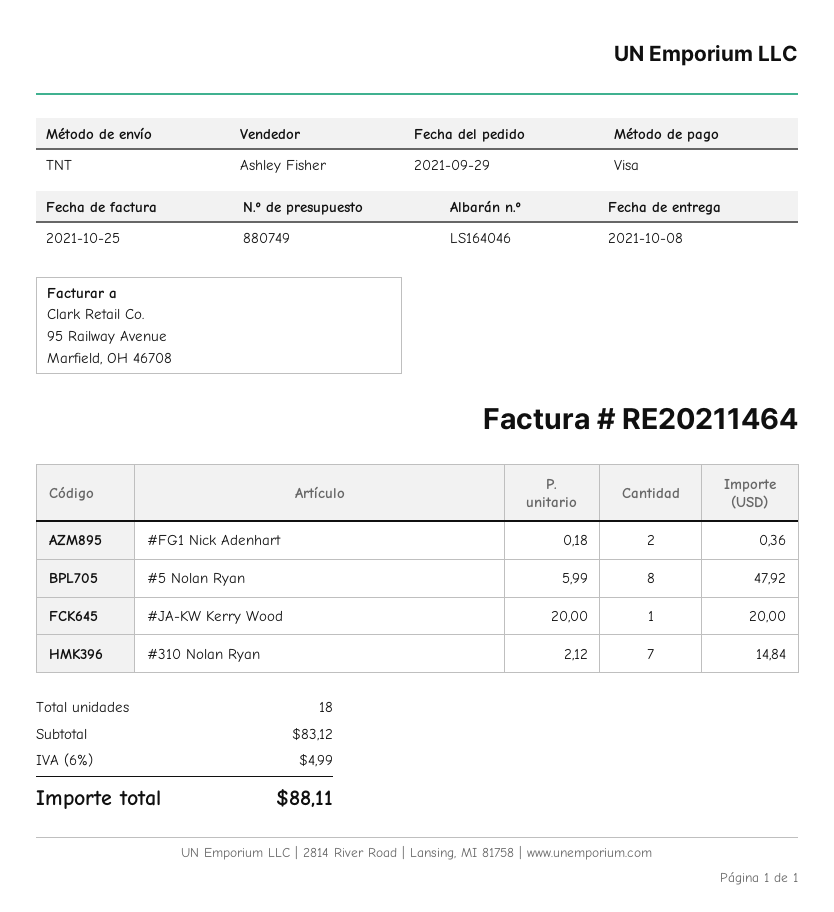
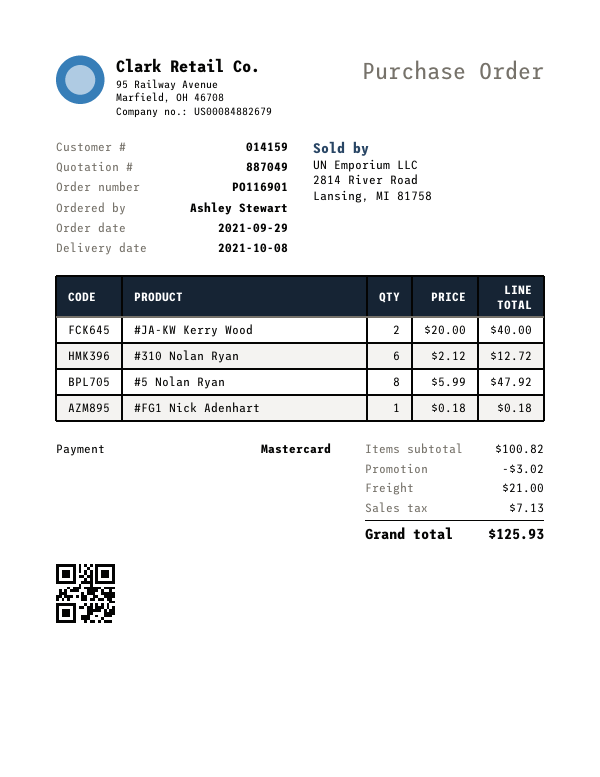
quote number: 880749 -> 887049
payment method: Visa -> Mastercard
#FG1 Nick Adenhart: 2 x 0.18 = 0.36 -> 1 x 0.18 = 0.18
#JA-KW Kerry Wood: 1 x 20.00 = 20.00 -> 2 x 20.00 = 40.00
#310 Nolan Ryan: 7 x 2.12 = 14.84 -> 6 x 2.12 = 12.72
subtotal: 83.12 -> 100.82
discount: none -> 3.02
shipping: none -> 21.00
tax: 4.99 -> 7.13
total: 88.11 -> 125.93

